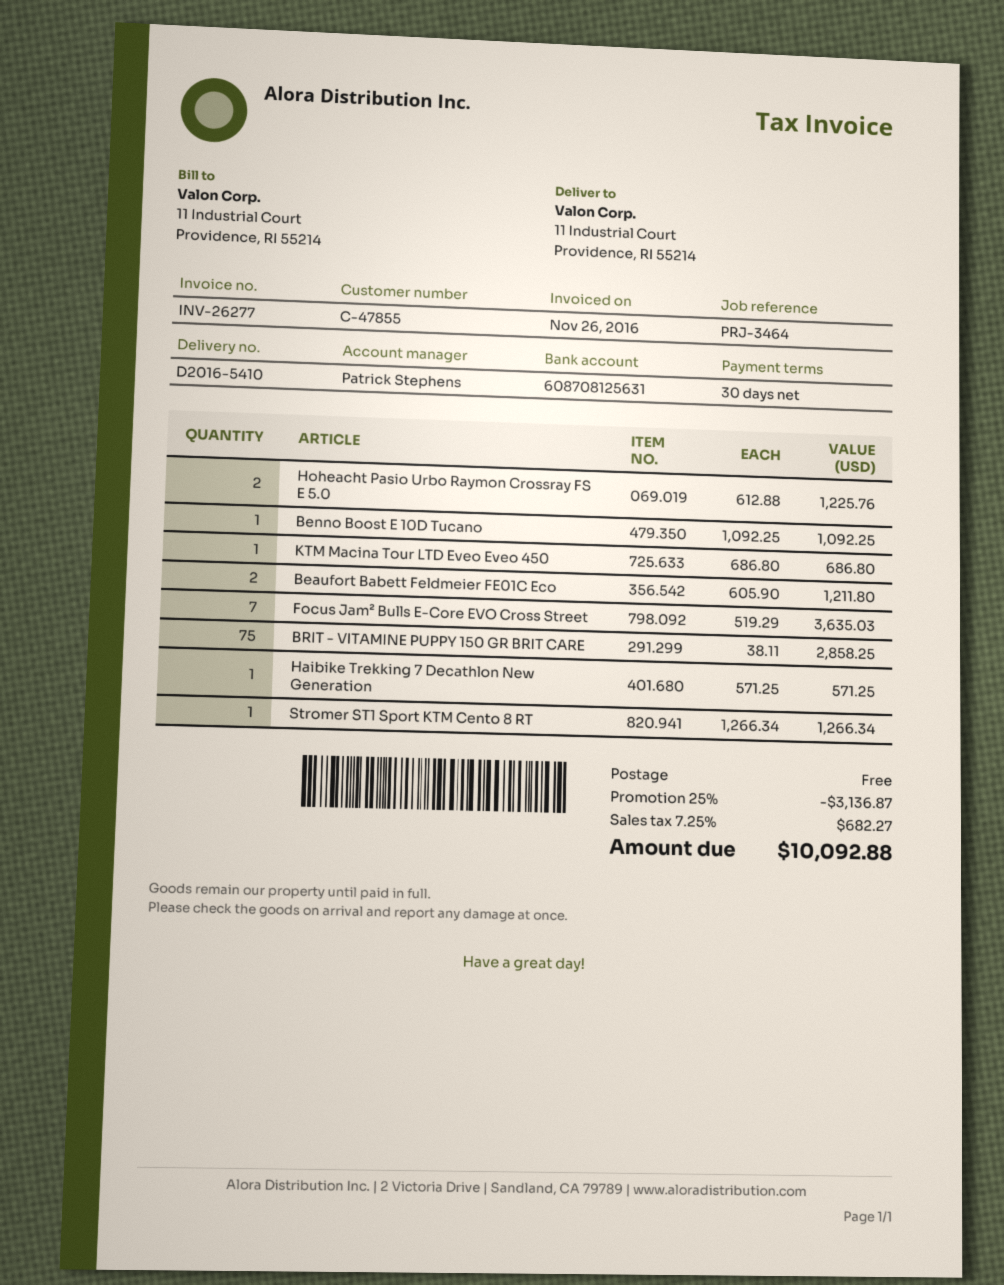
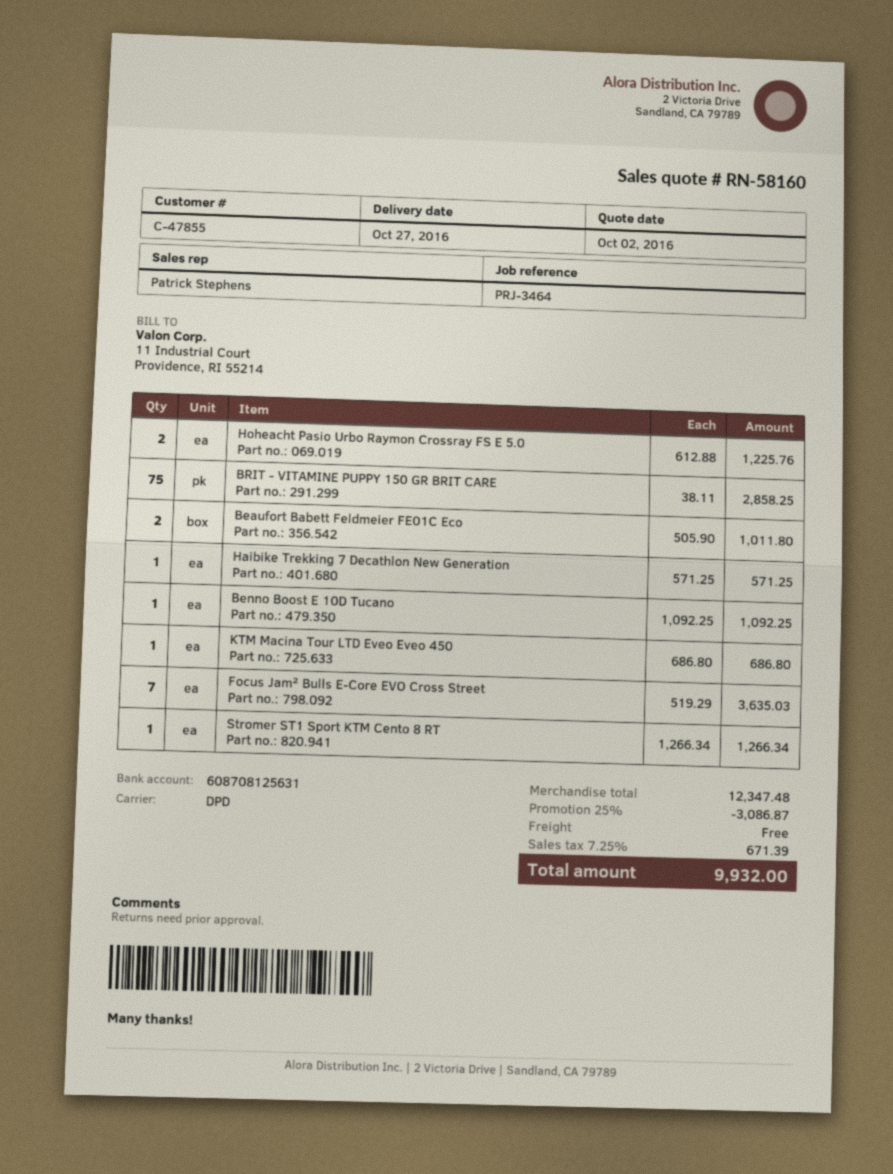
Beaufort Babett Feldmeier FE01C Eco: 2 x 605.90 = 1211.80 -> 2 x 505.90 = 1011.80
discount: 25% = 3136.87 -> 25% = 3086.87
tax: 7.25% = 682.27 -> 7.25% = 671.39
total: 10092.88 -> 9932.00

